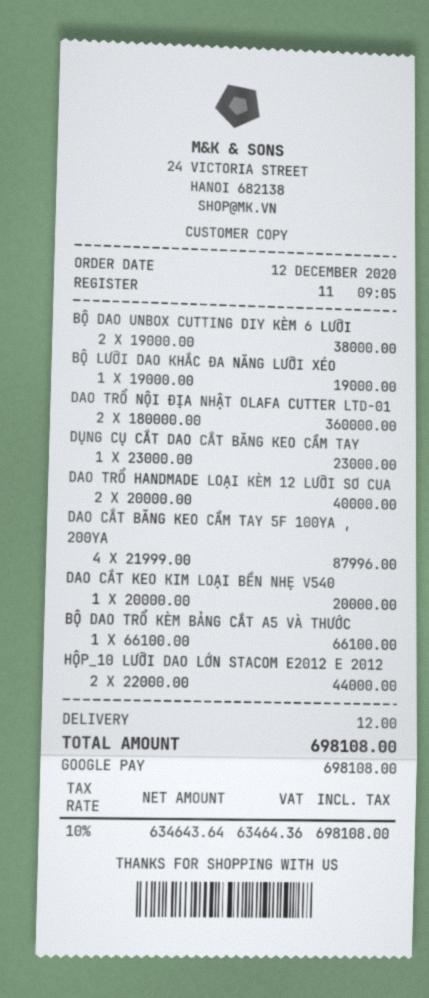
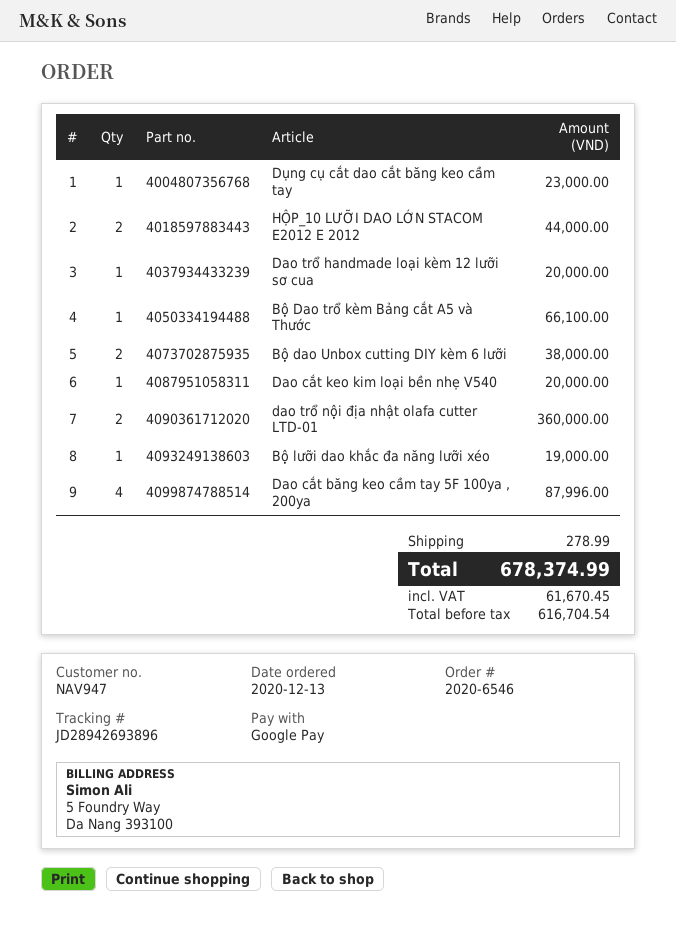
order date: 2020-12-12 -> 2020-12-13
DAO TRỔ HANDMADE LOẠI KÈM 12 LƯỠI SƠ CUA: 2 for 40000.00 -> 1 for 20000.00
shipping: 12.00 -> 278.99
net: 634643.64 -> 616704.54
tax: 63464.36 -> 61670.45
total: 698108.00 -> 678374.99

